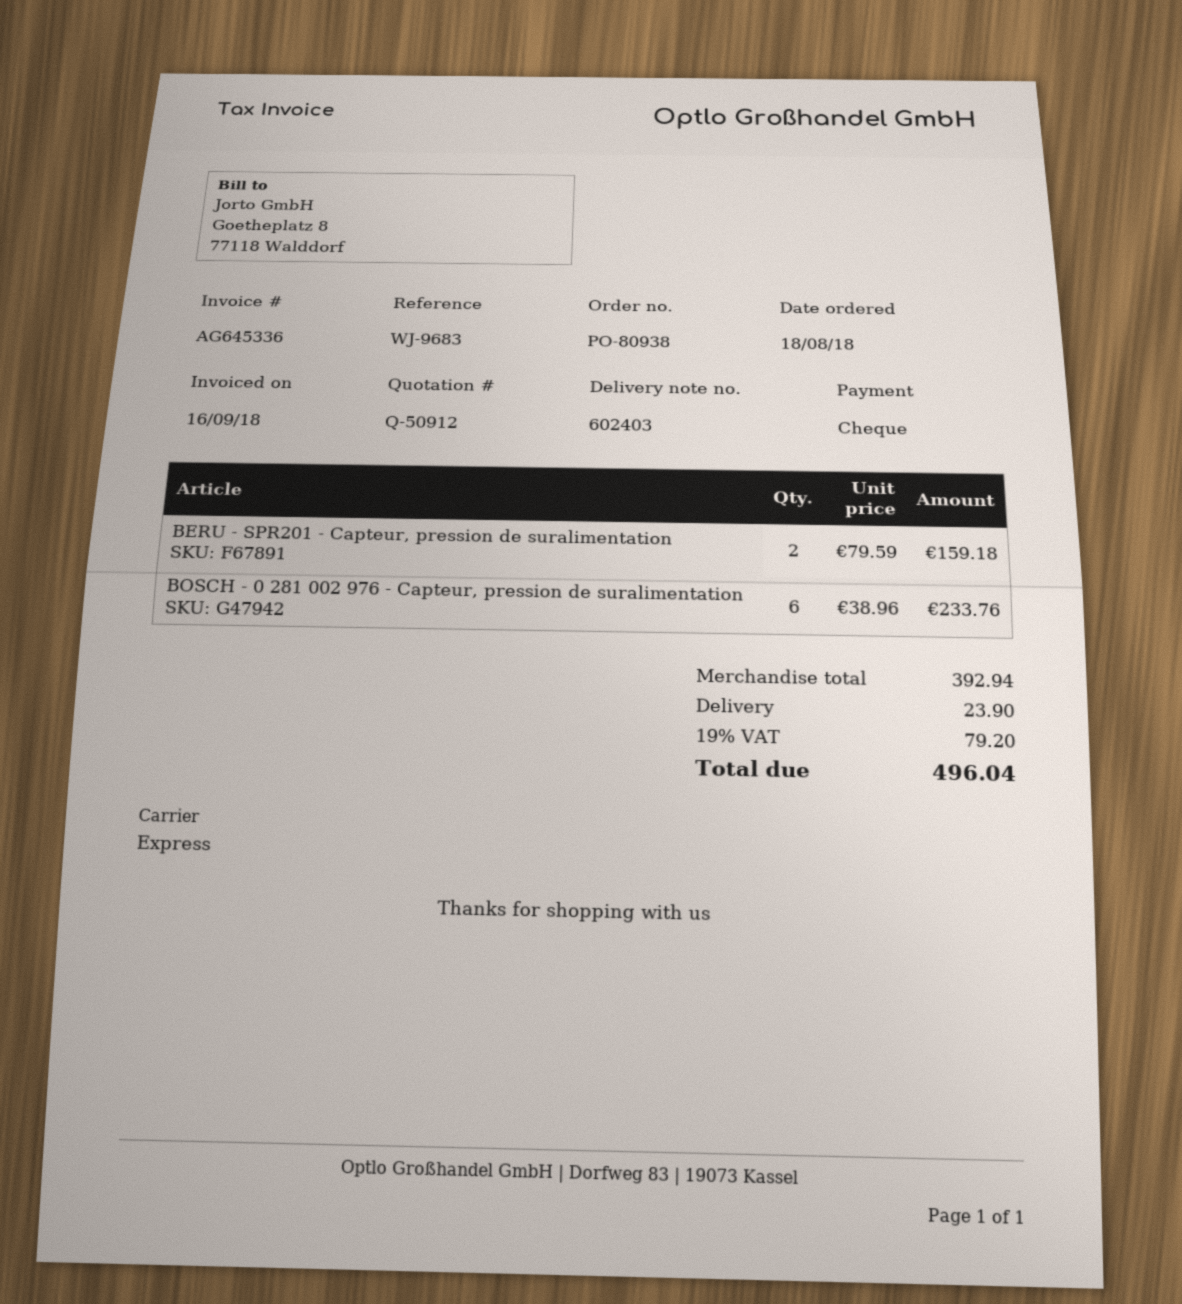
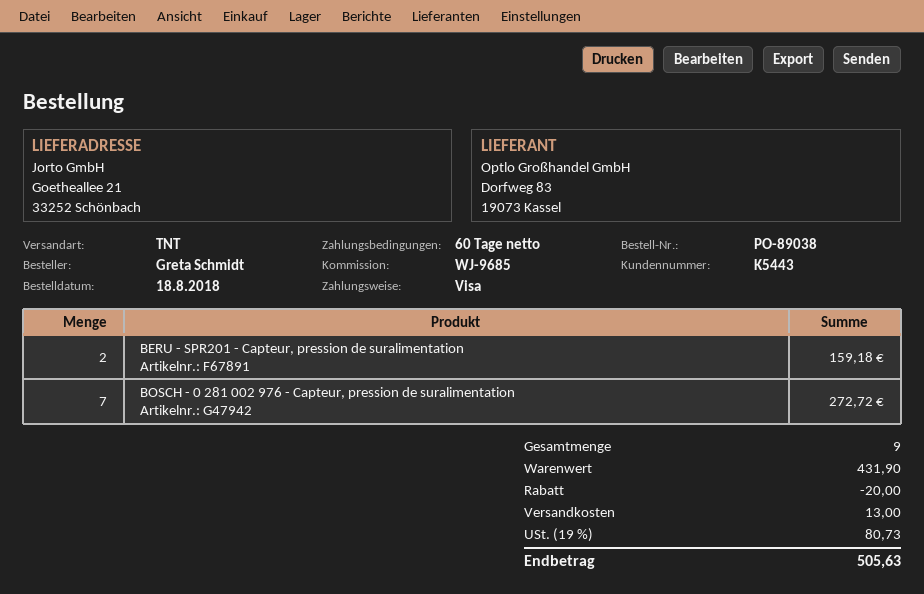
order number: PO-80938 -> PO-89038
reference: WJ-9683 -> WJ-9685
payment method: cheque -> Visa
shipping method: express -> TNT
BOSCH - 0 281 002 976 - Capteur, pression de suralimentation: 6 for 233.76 -> 7 for 272.72
subtotal: 392.94 -> 431.90
discount: none -> 20.00
shipping: 23.90 -> 13.00
tax: 19% = 79.20 -> 19% = 80.73
total: 496.04 -> 505.63

